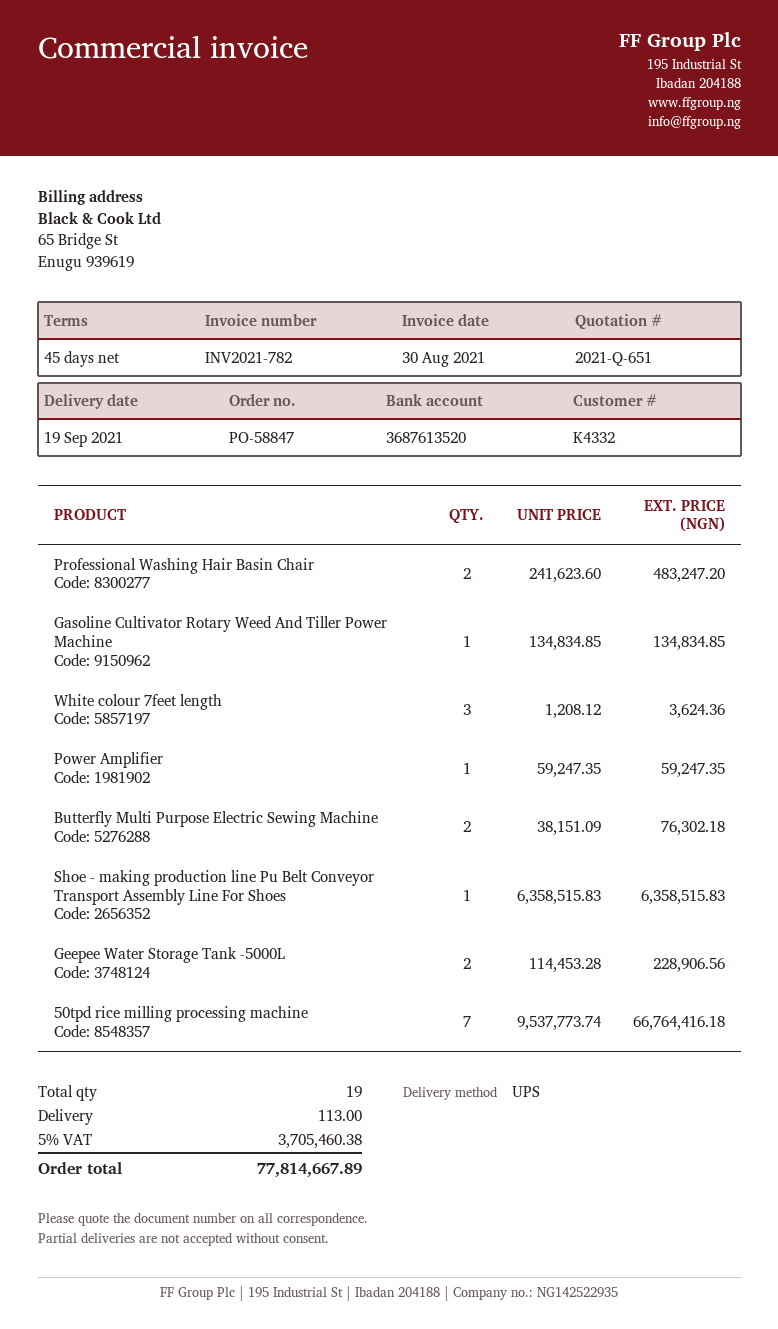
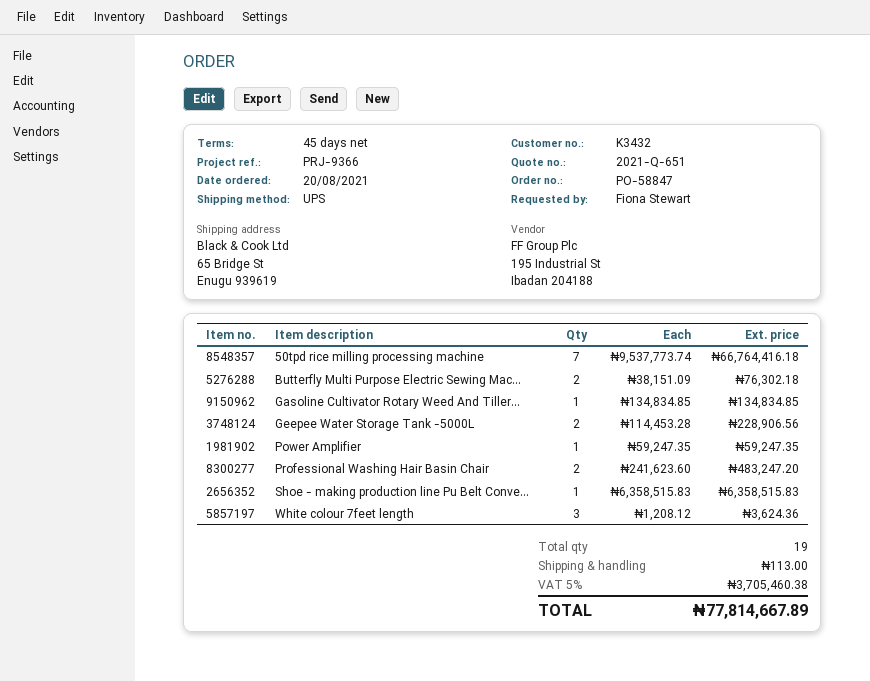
customer number: K4332 -> K3432

